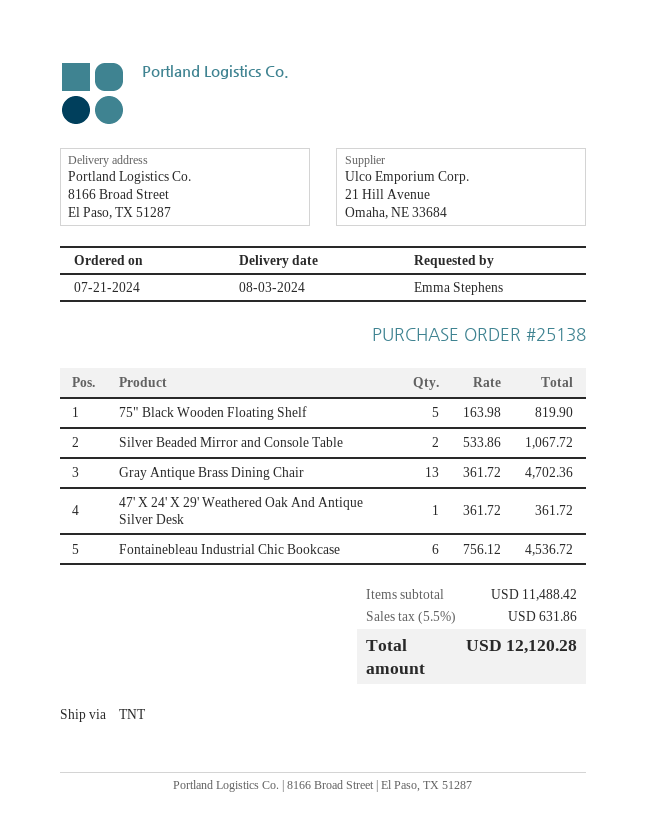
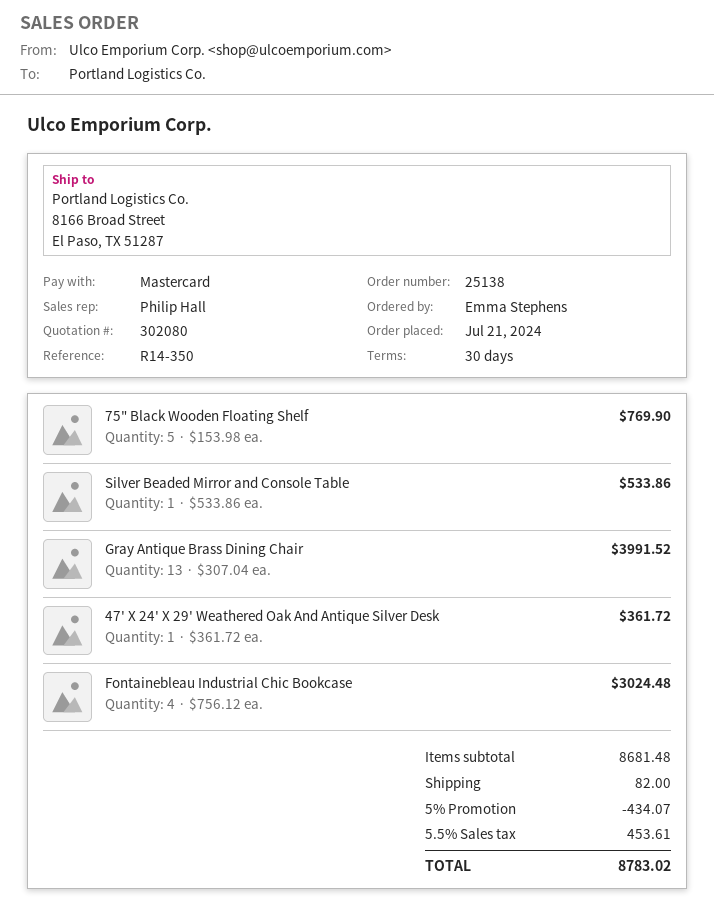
75" Black Wooden Floating Shelf: 5 x 163.98 = 819.90 -> 5 x 153.98 = 769.90
Silver Beaded Mirror and Console Table: 2 x 533.86 = 1067.72 -> 1 x 533.86 = 533.86
Gray Antique Brass Dining Chair: 13 x 361.72 = 4702.36 -> 13 x 307.04 = 3991.52
Fontainebleau Industrial Chic Bookcase: 6 x 756.12 = 4536.72 -> 4 x 756.12 = 3024.48
subtotal: 11488.42 -> 8681.48
discount: none -> 5% = 434.07
shipping: none -> 82.00
tax: 5.5% = 631.86 -> 5.5% = 453.61
total: 12120.28 -> 8783.02

